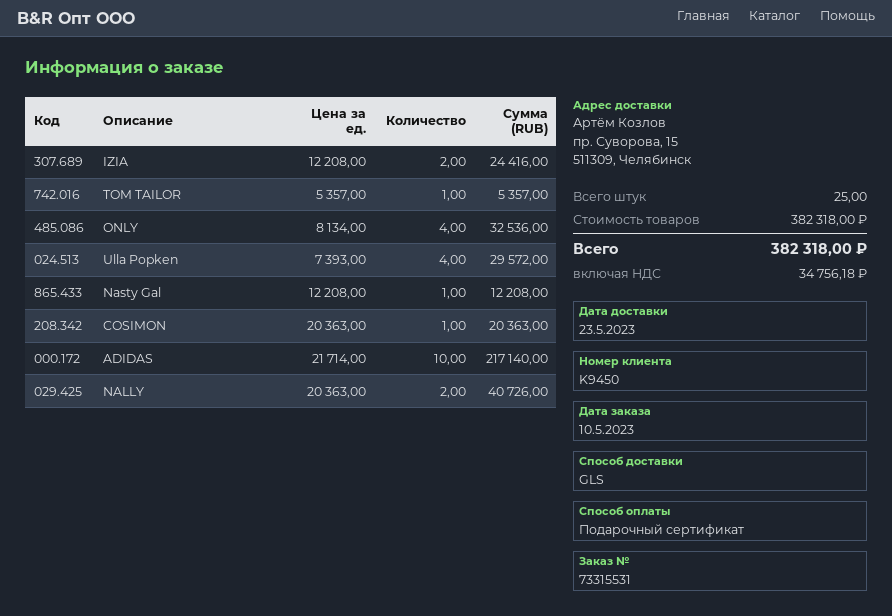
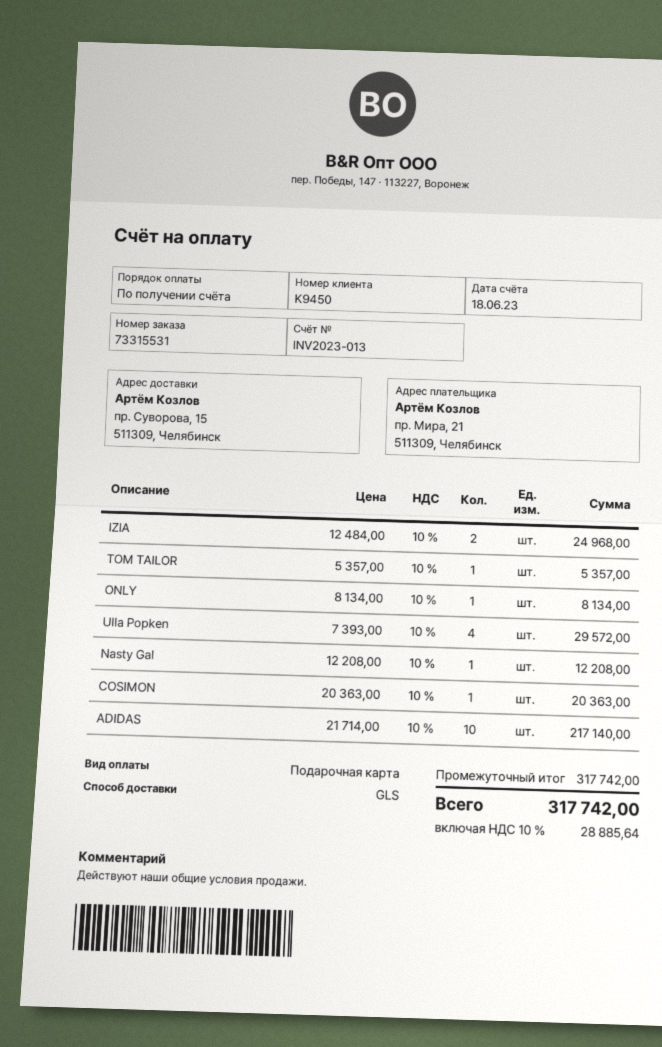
IZIA: 2 x 12208.00 = 24416.00 -> 2 x 12484.00 = 24968.00
ONLY: 4 x 8134.00 = 32536.00 -> 1 x 8134.00 = 8134.00
NALLY: 2 x 20363.00 = 40726.00 -> none
subtotal: 382318.00 -> 317742.00
tax: 34756.18 -> 28885.64
total: 382318.00 -> 317742.00

